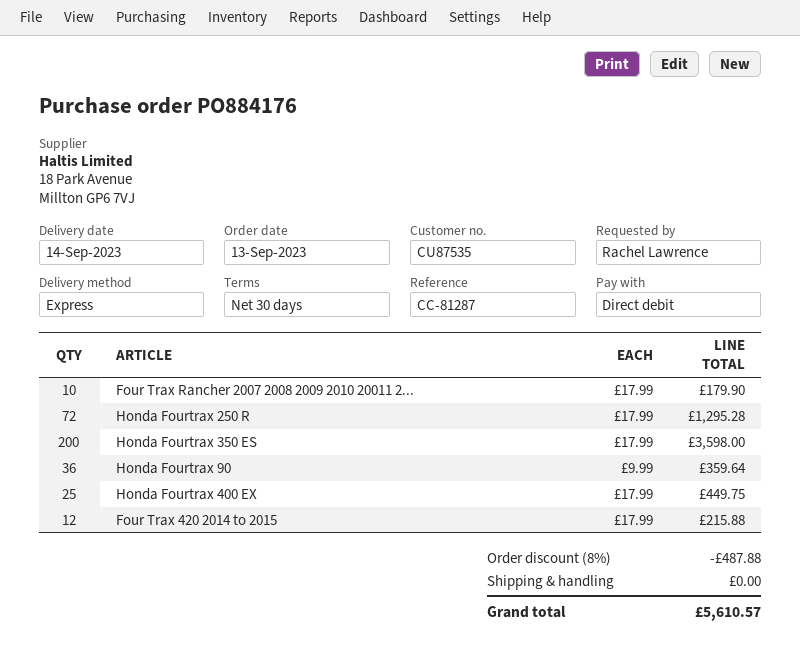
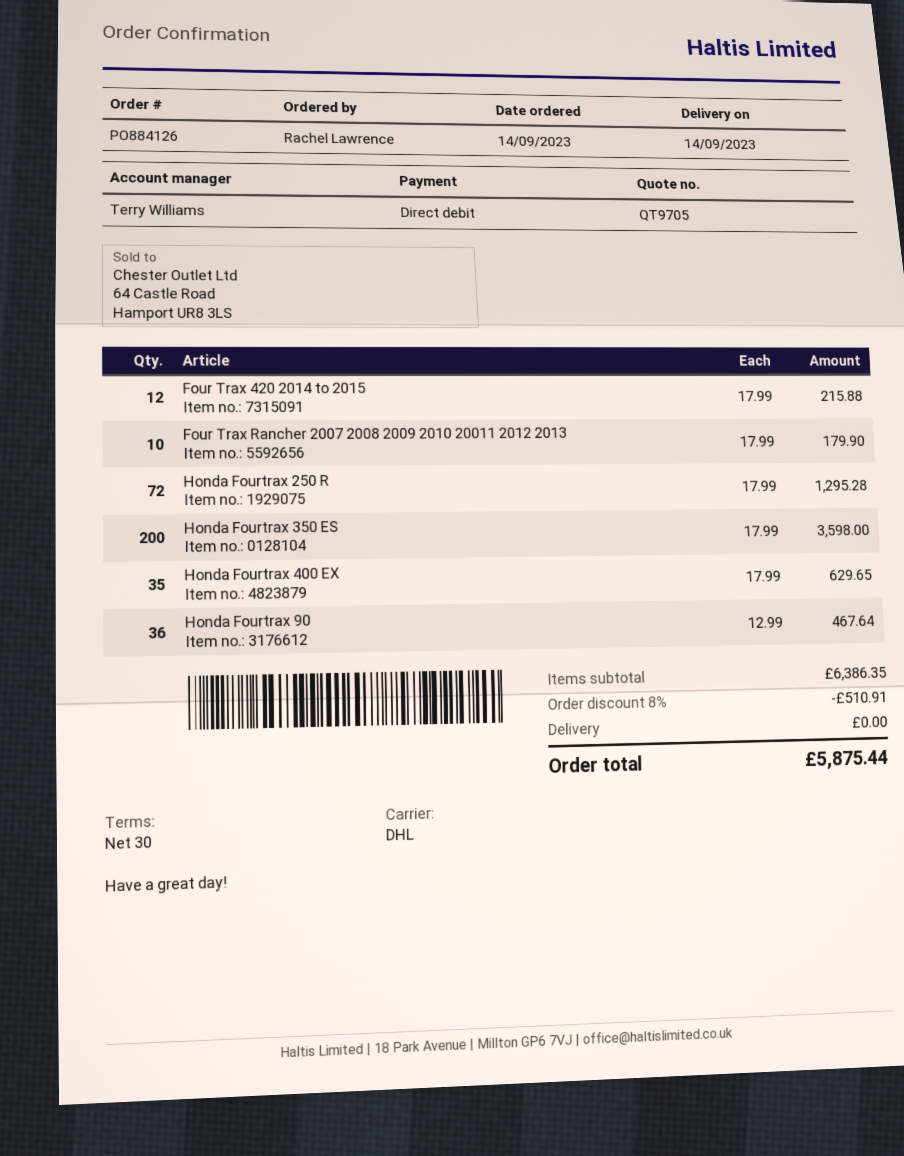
order number: PO884176 -> PO884126
order date: 2023-09-13 -> 2023-09-14
shipping method: express -> DHL
Honda Fourtrax 90: 36 x 9.99 = 359.64 -> 36 x 12.99 = 467.64
Honda Fourtrax 400 EX: 25 x 17.99 = 449.75 -> 35 x 17.99 = 629.65
discount: 8% = 487.88 -> 8% = 510.91
total: 5610.57 -> 5875.44

